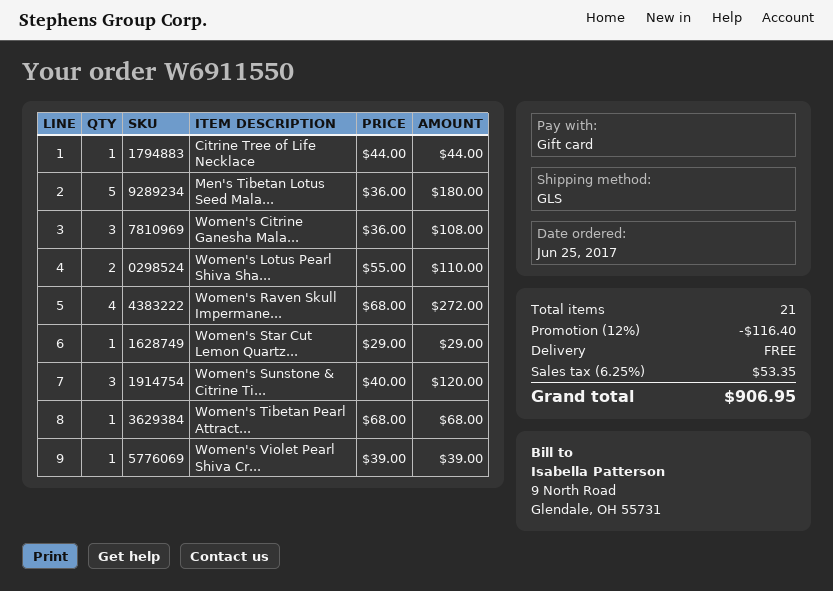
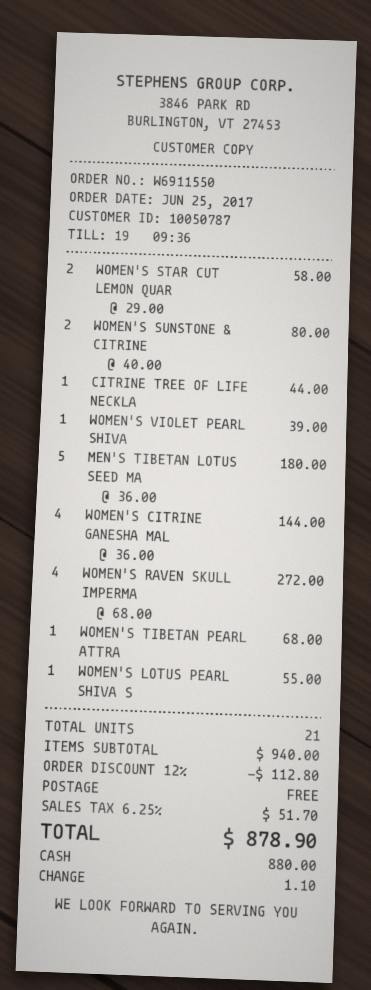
payment method: gift card -> cash
Women's Citrine Ganesha Mala...: 3 x 36.00 = 108.00 -> 4 x 36.00 = 144.00
Women's Lotus Pearl Shiva Sha...: 2 x 55.00 = 110.00 -> 1 x 55.00 = 55.00
Women's Star Cut Lemon Quartz...: 1 x 29.00 = 29.00 -> 2 x 29.00 = 58.00
Women's Sunstone & Citrine Ti...: 3 x 40.00 = 120.00 -> 2 x 40.00 = 80.00
discount: 12% = 116.40 -> 12% = 112.80
tax: 6.25% = 53.35 -> 6.25% = 51.70
total: 906.95 -> 878.90

